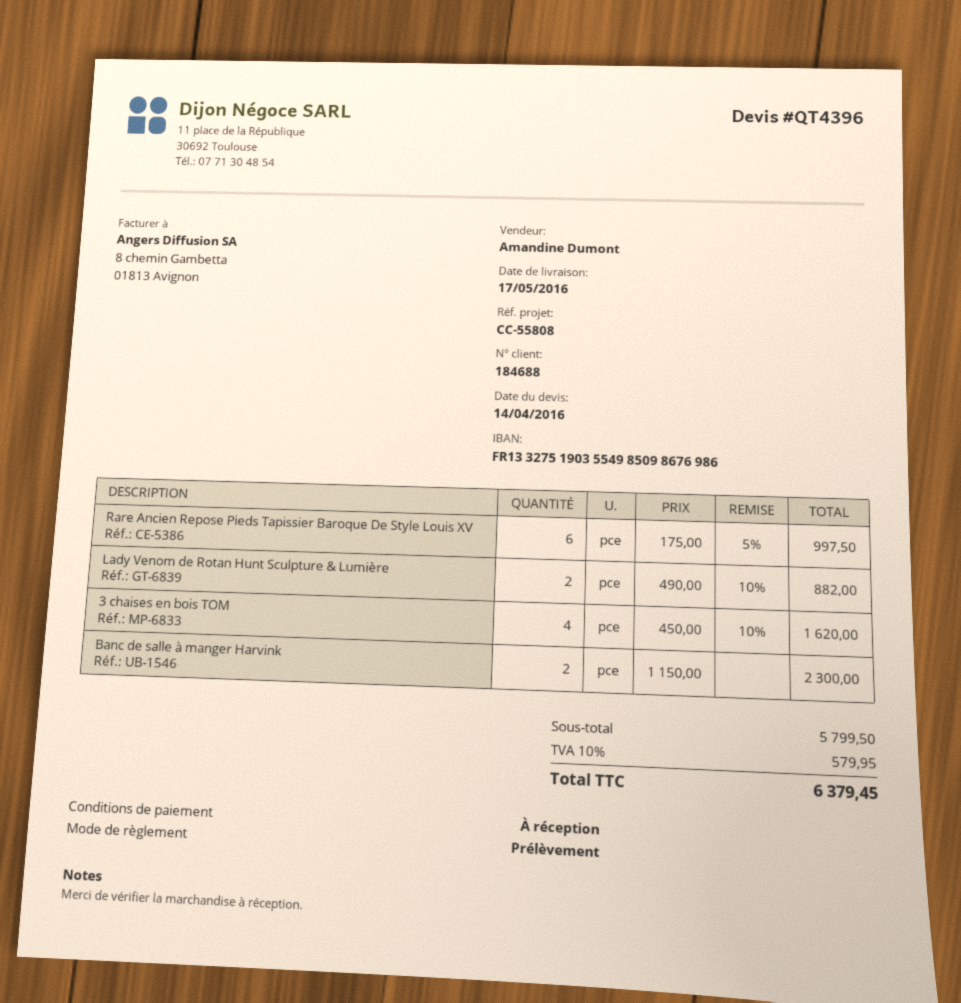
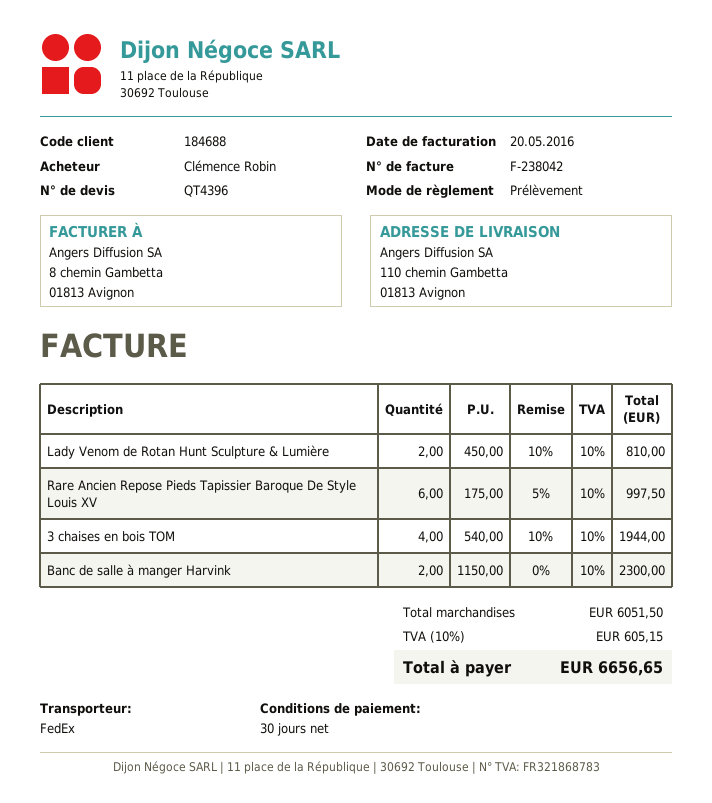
payment terms: on receipt -> 30 days
Lady Venom de Rotan Hunt Sculpture & Lumière: 2 x 490.00 - 10% = 882.00 -> 2 x 450.00 - 10% = 810.00
3 chaises en bois TOM: 4 x 450.00 - 10% = 1620.00 -> 4 x 540.00 - 10% = 1944.00
subtotal: 5799.50 -> 6051.50
tax: 10% = 579.95 -> 10% = 605.15
total: 6379.45 -> 6656.65

